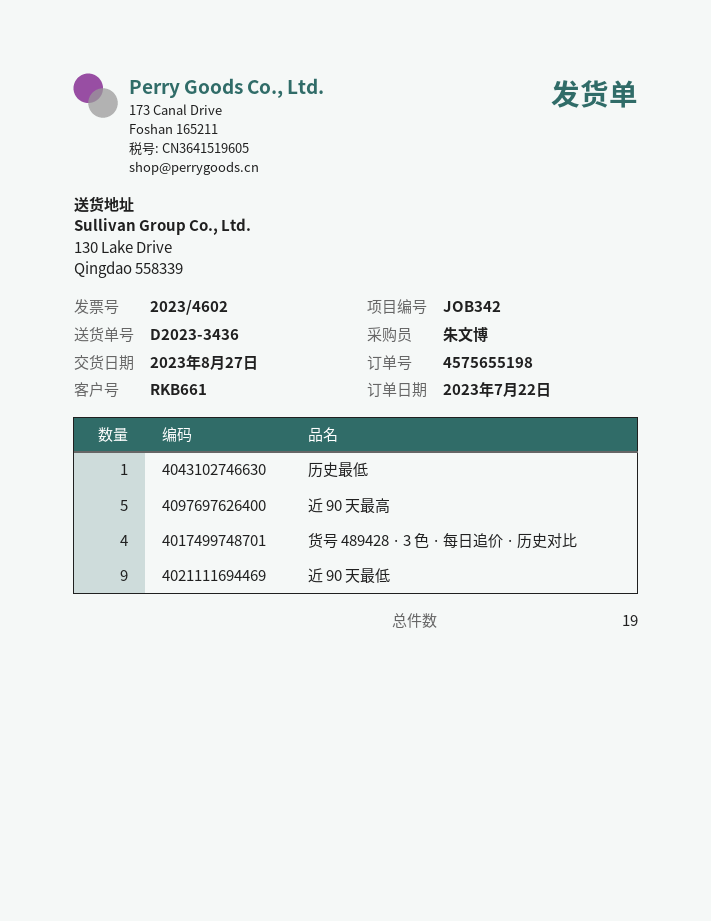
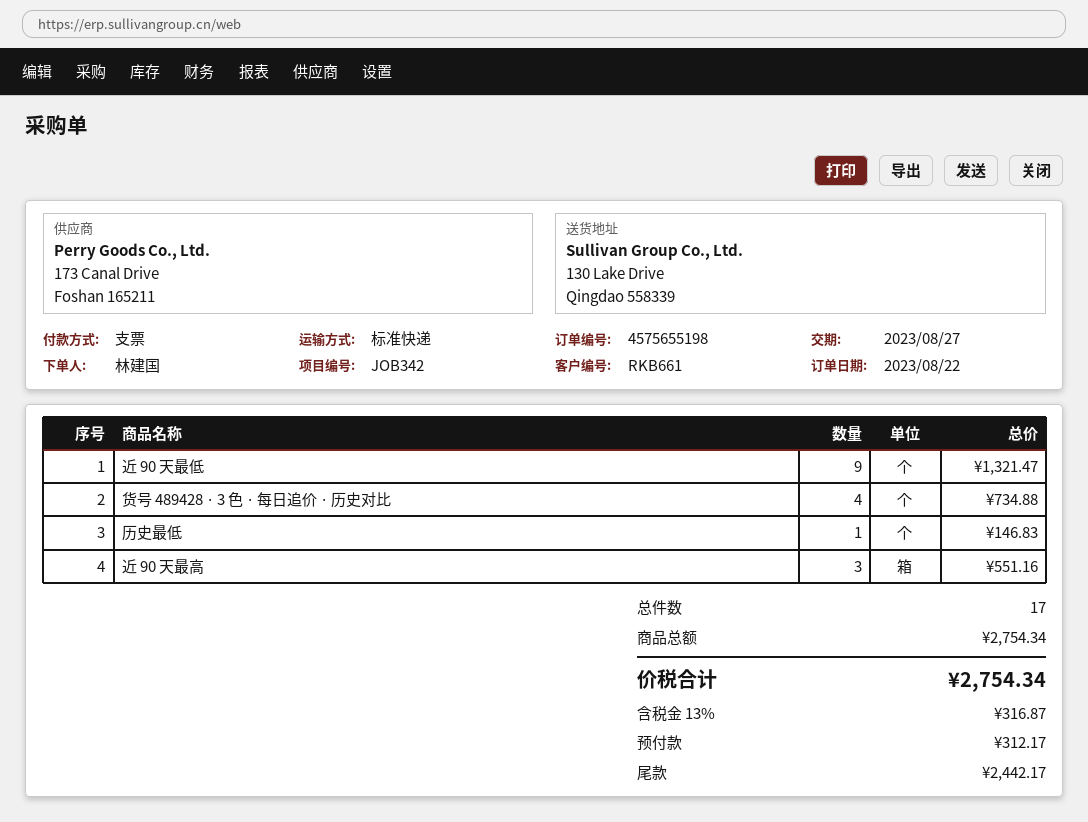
order date: 2023-07-22 -> 2023-08-22
ordered by: 朱文博 -> 林建国
近 90 天最高: 5 -> 3
total quantity: 19 -> 17

